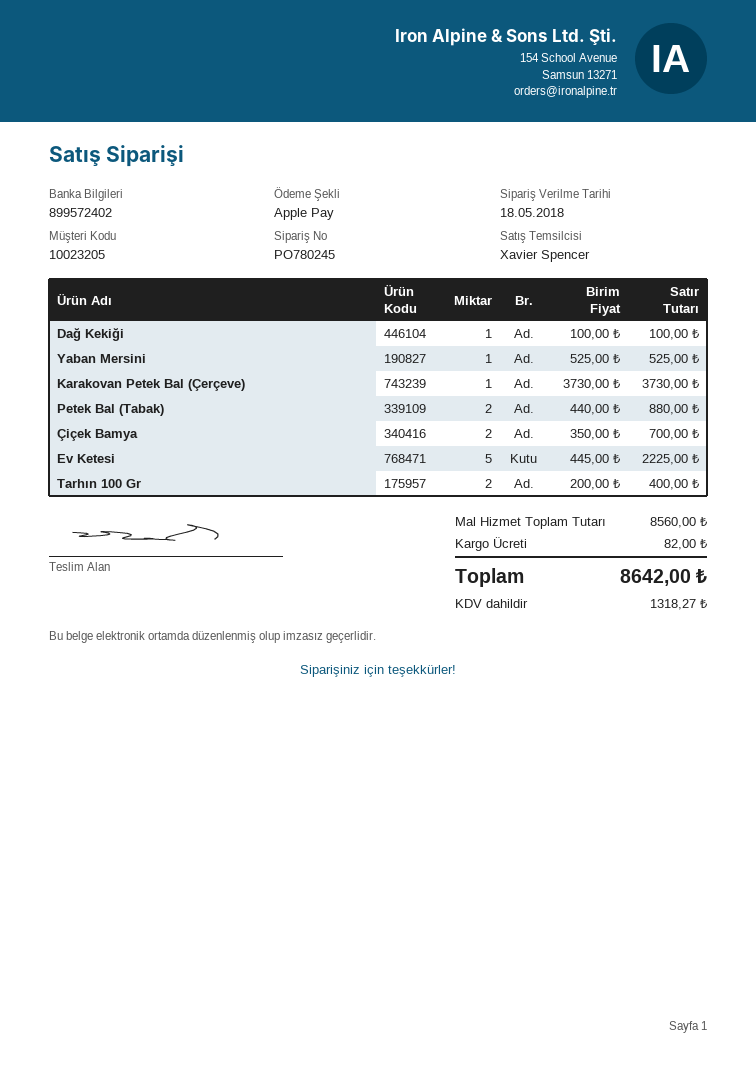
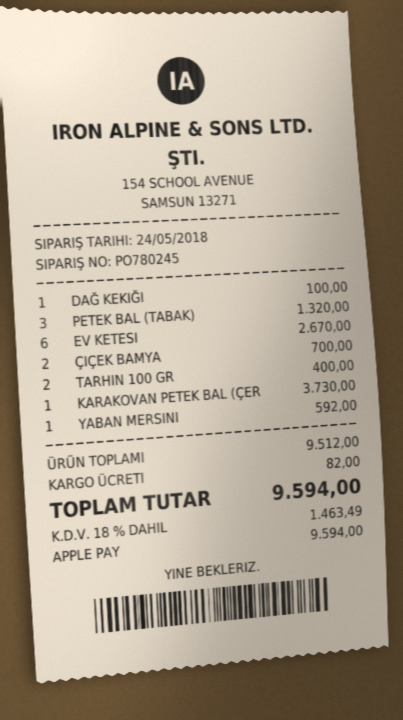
order date: 2018-05-18 -> 2018-05-24
Yaban Mersini: 1 for 525.00 -> 1 for 592.00
Petek Bal (Tabak): 2 for 880.00 -> 3 for 1320.00
Ev Ketesi: 5 for 2225.00 -> 6 for 2670.00
subtotal: 8560.00 -> 9512.00
tax: 1318.27 -> 1463.49
total: 8642.00 -> 9594.00

